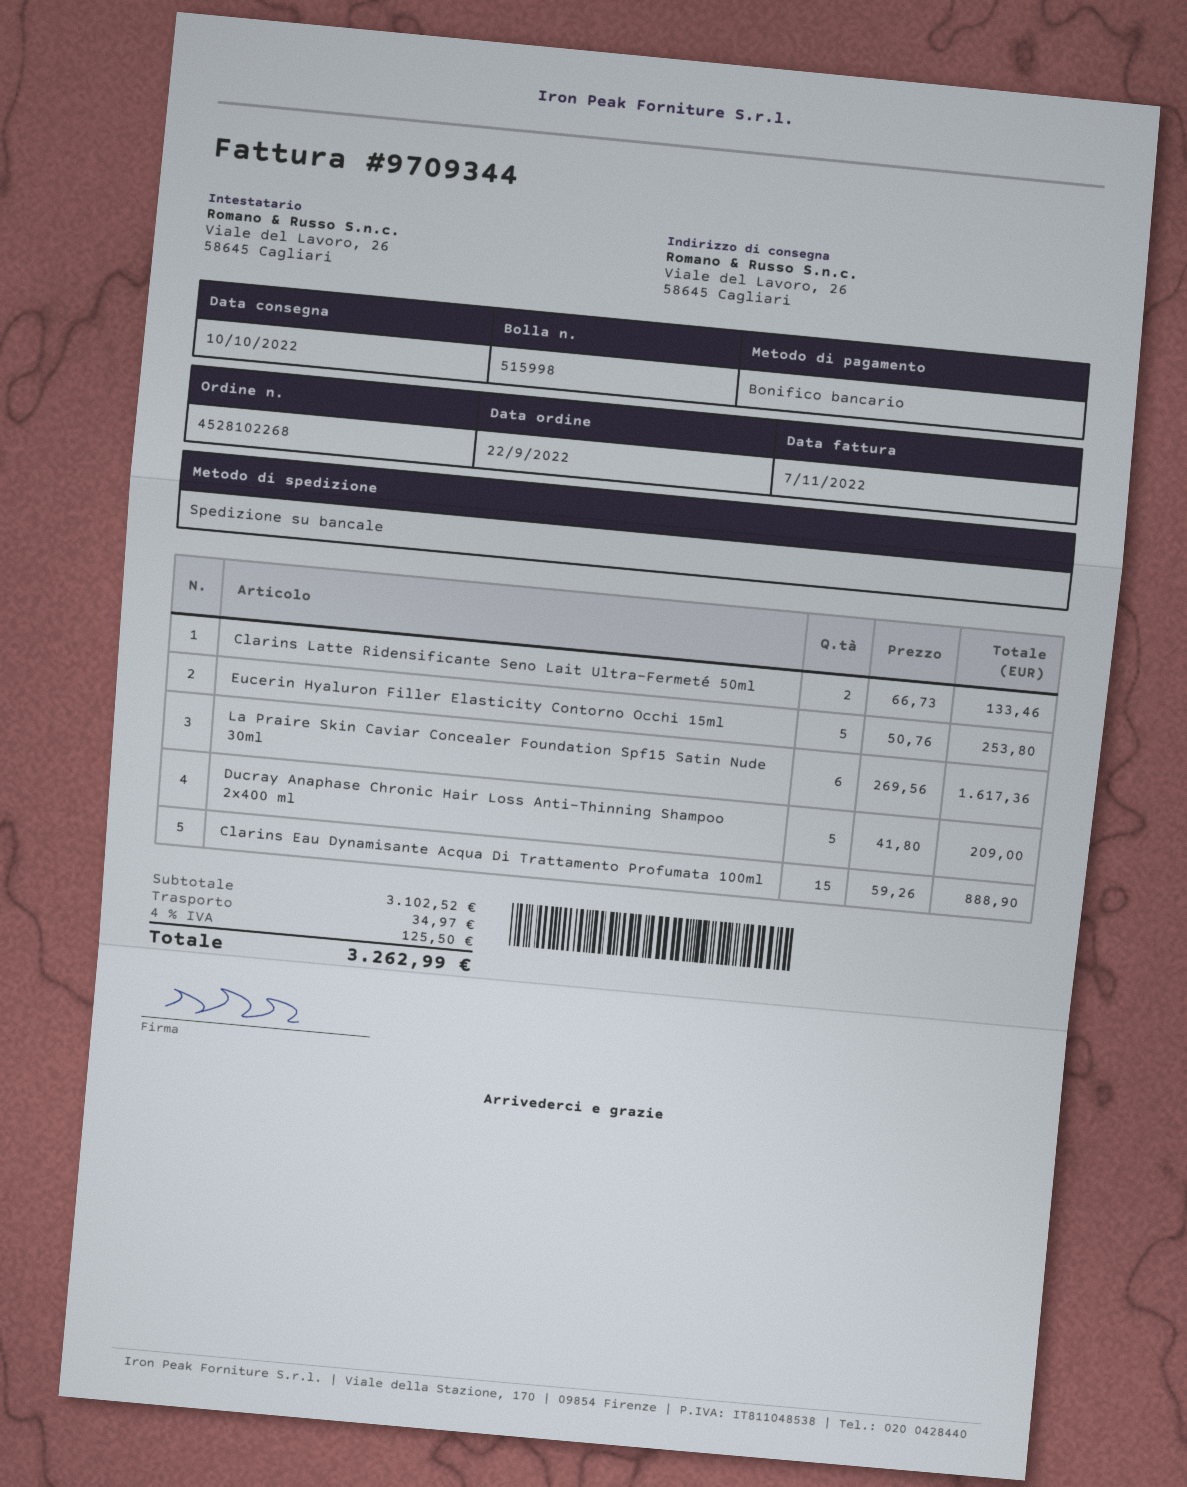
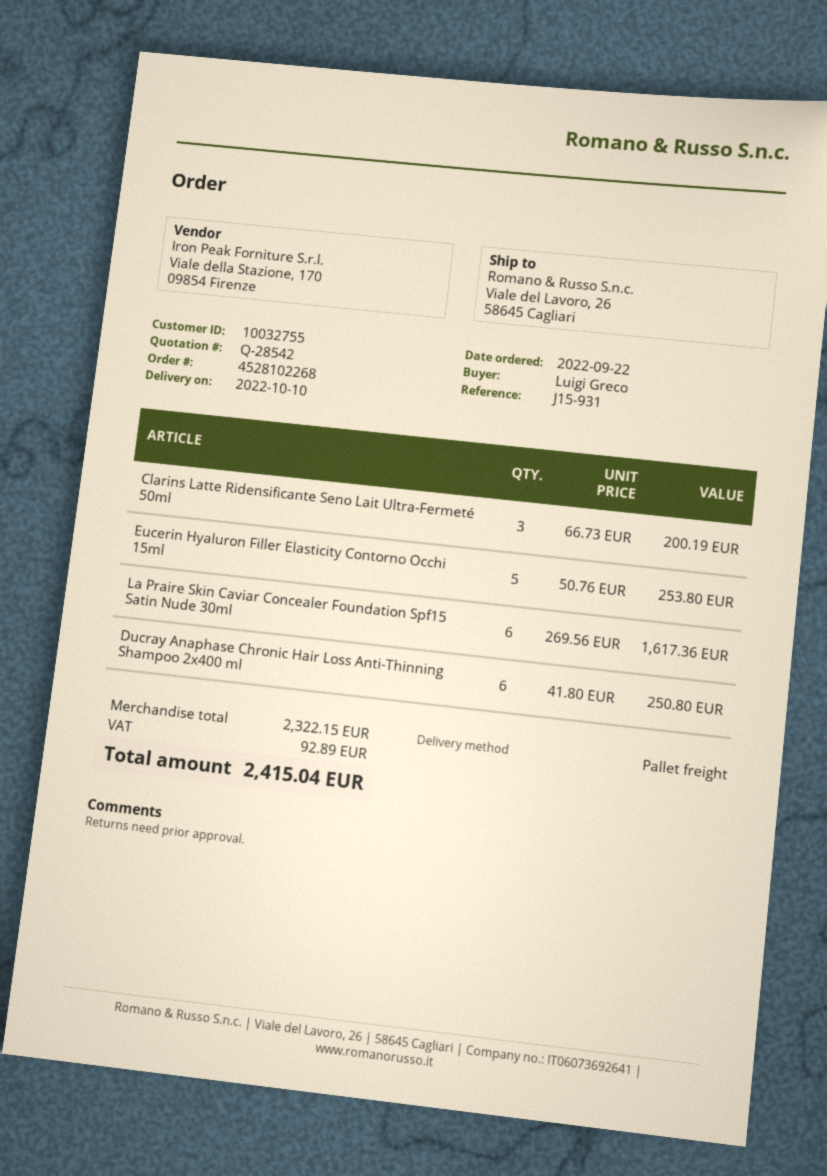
Clarins Latte Ridensificante Seno Lait Ultra-Fermeté 50ml: 2 x 66.73 = 133.46 -> 3 x 66.73 = 200.19
Ducray Anaphase Chronic Hair Loss Anti-Thinning Shampoo 2x400 ml: 5 x 41.80 = 209.00 -> 6 x 41.80 = 250.80
Clarins Eau Dynamisante Acqua Di Trattamento Profumata 100ml: 15 x 59.26 = 888.90 -> none
subtotal: 3102.52 -> 2322.15
shipping: 34.97 -> none
tax: 125.50 -> 92.89
total: 3262.99 -> 2415.04

